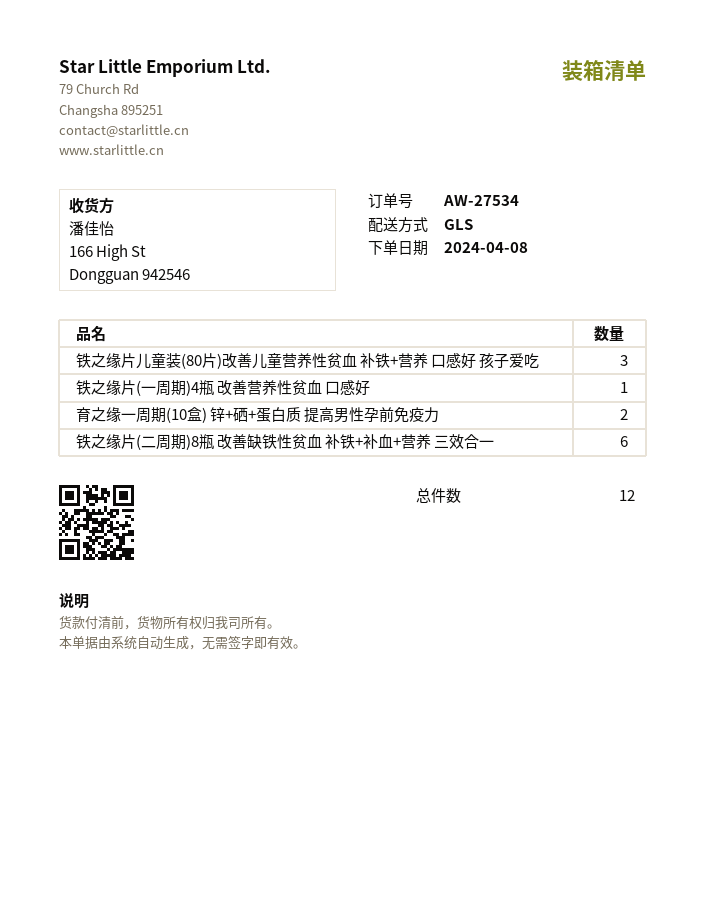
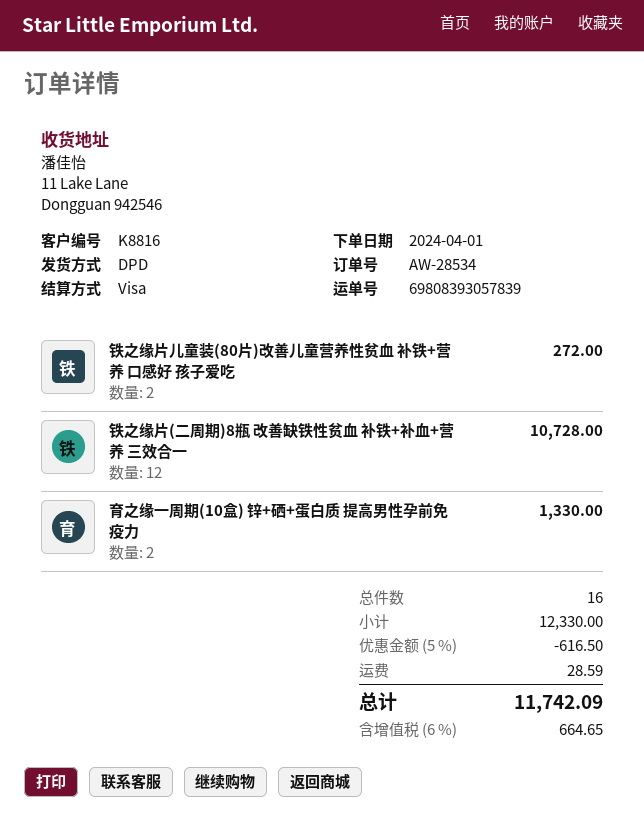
order number: AW-27534 -> AW-28534
order date: 2024-04-08 -> 2024-04-01
shipping method: GLS -> DPD
ship to: 166 High St, Dongguan 942546 -> 11 Lake Lane, Dongguan 942546
铁之缘片儿童装(80片)改善儿童营养性贫血 补铁+营养 口感好 孩子爱吃: 3 -> 2
铁之缘片(一周期)4瓶 改善营养性贫血 口感好: 1 -> none
铁之缘片(二周期)8瓶 改善缺铁性贫血 补铁+补血+营养 三效合一: 6 -> 12
total quantity: 12 -> 16

